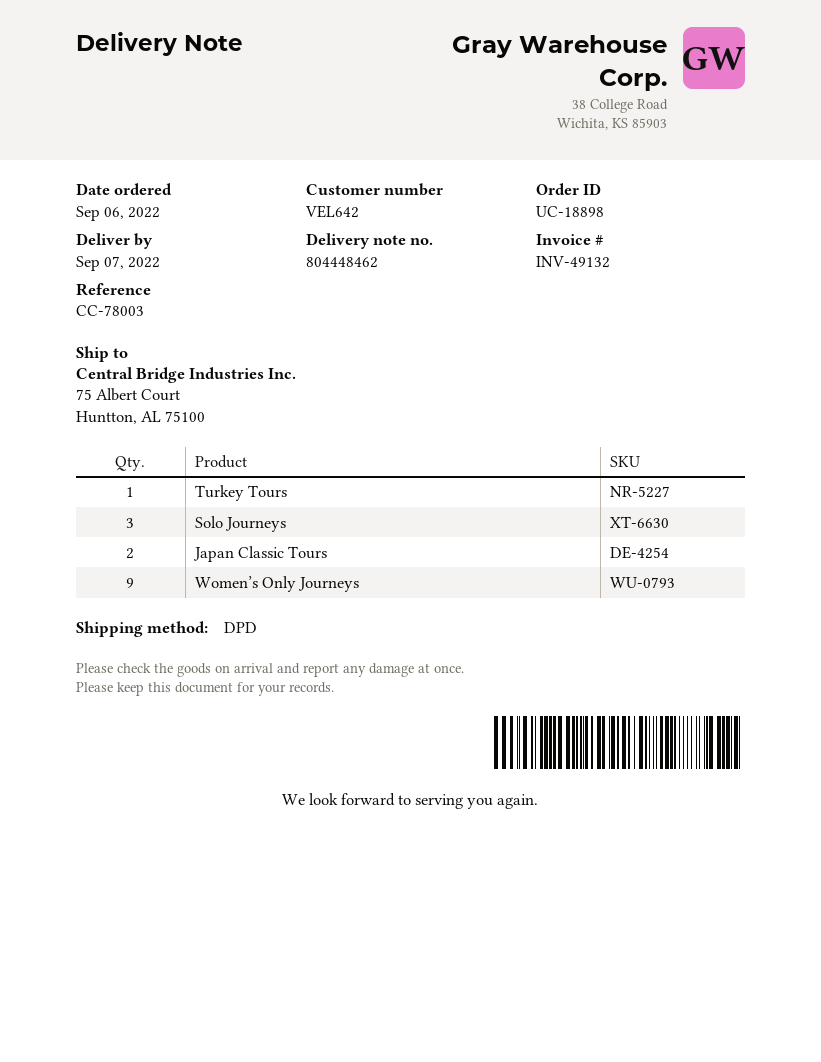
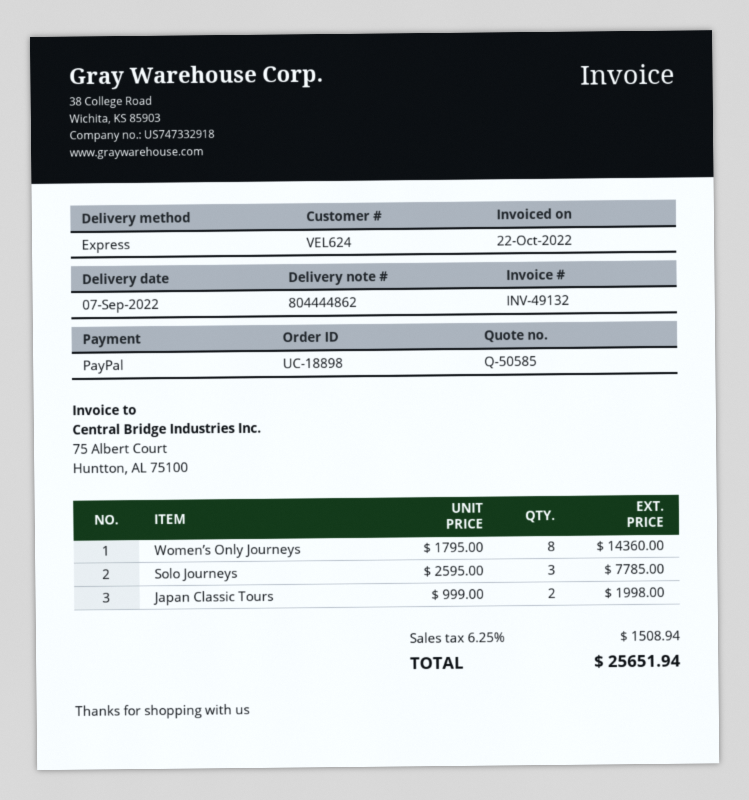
delivery note number: 804448462 -> 804444862
customer number: VEL642 -> VEL624
shipping method: DPD -> express
Turkey Tours: 1 -> none
Women’s Only Journeys: 9 -> 8

